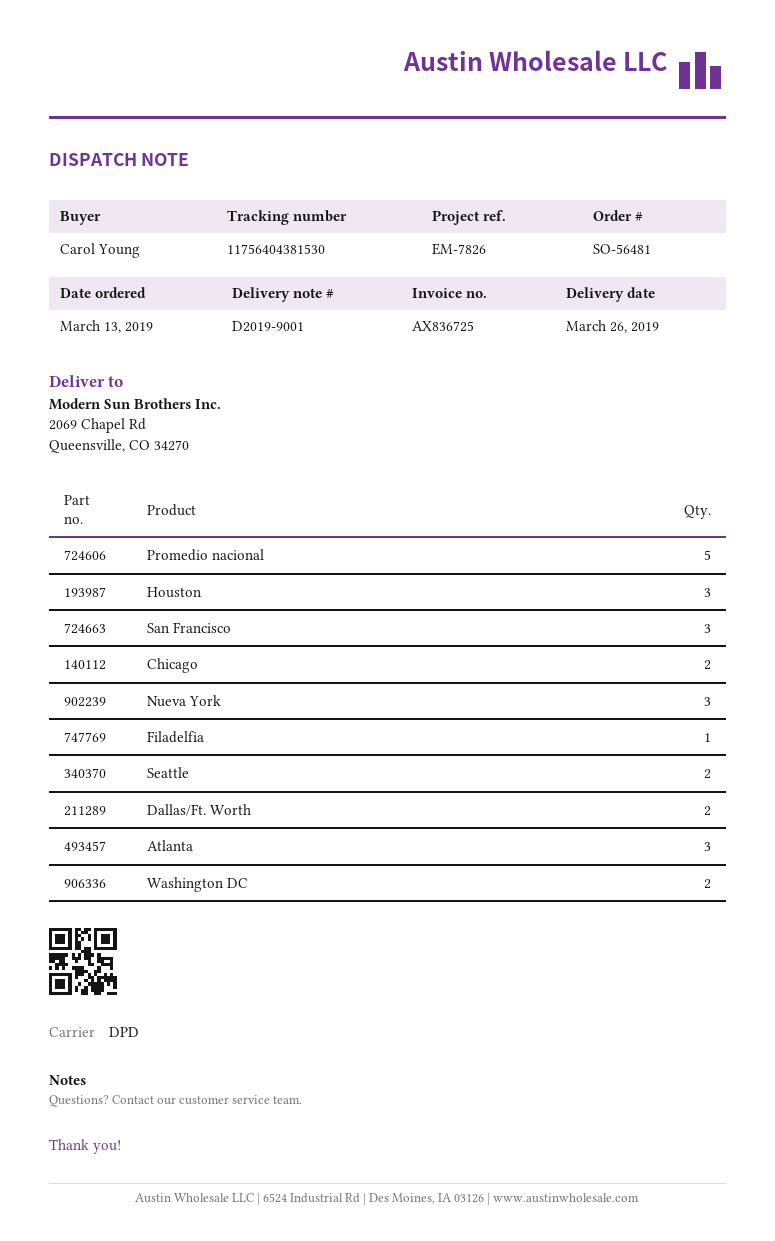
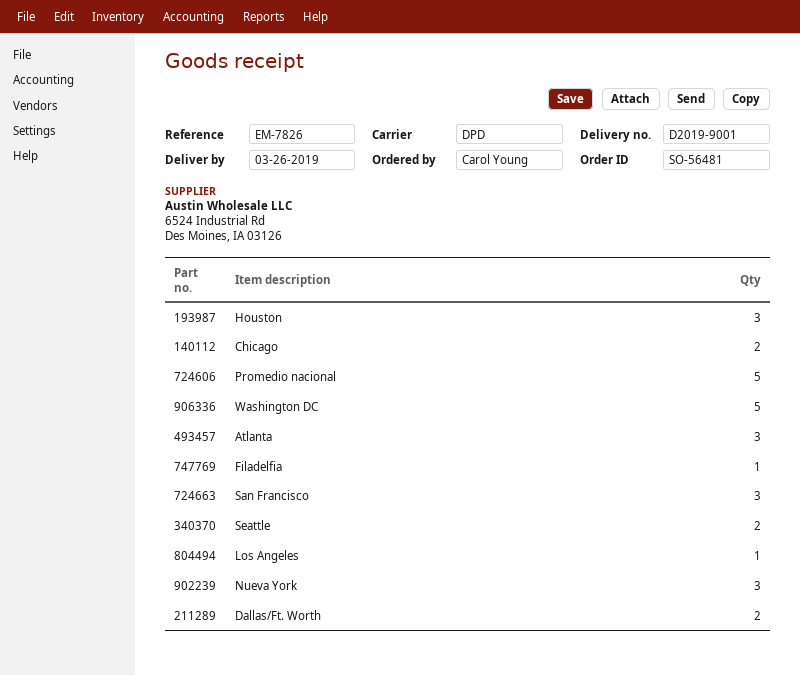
Washington DC: 2 -> 5
Los Angeles: none -> 1

